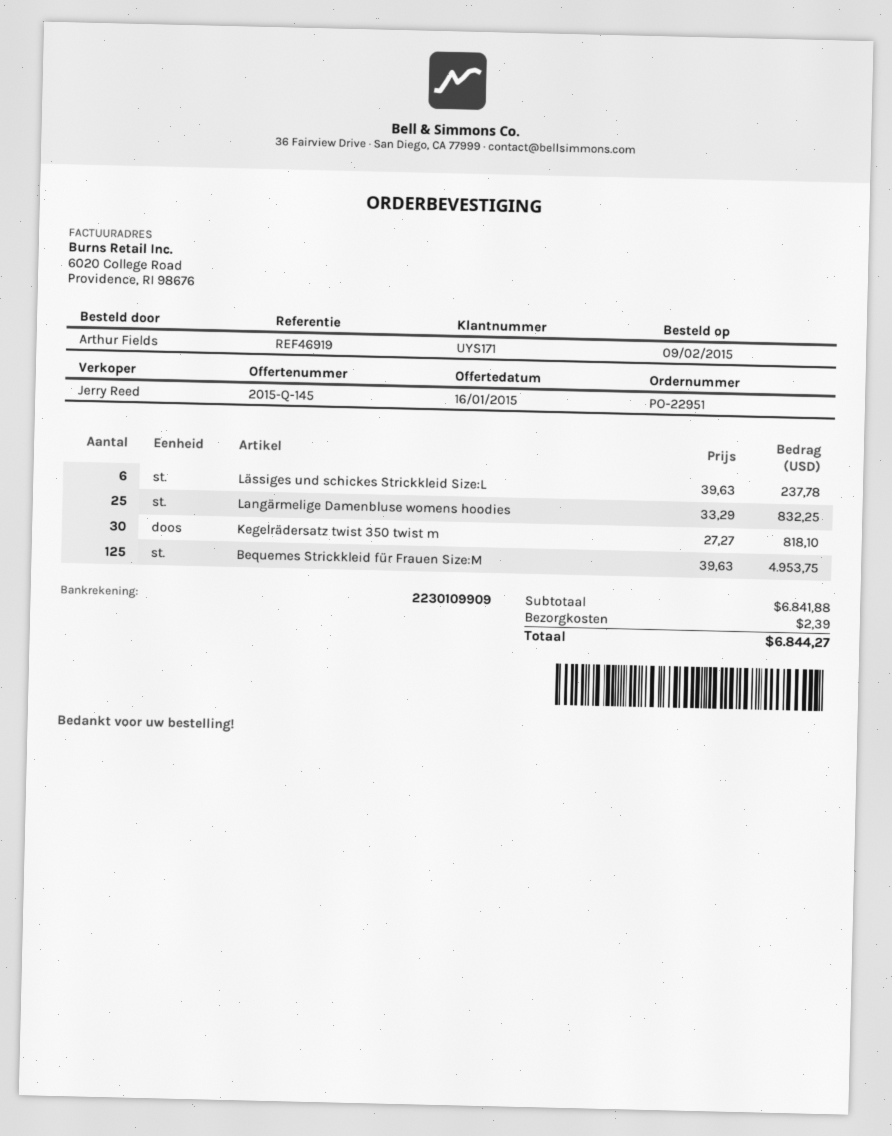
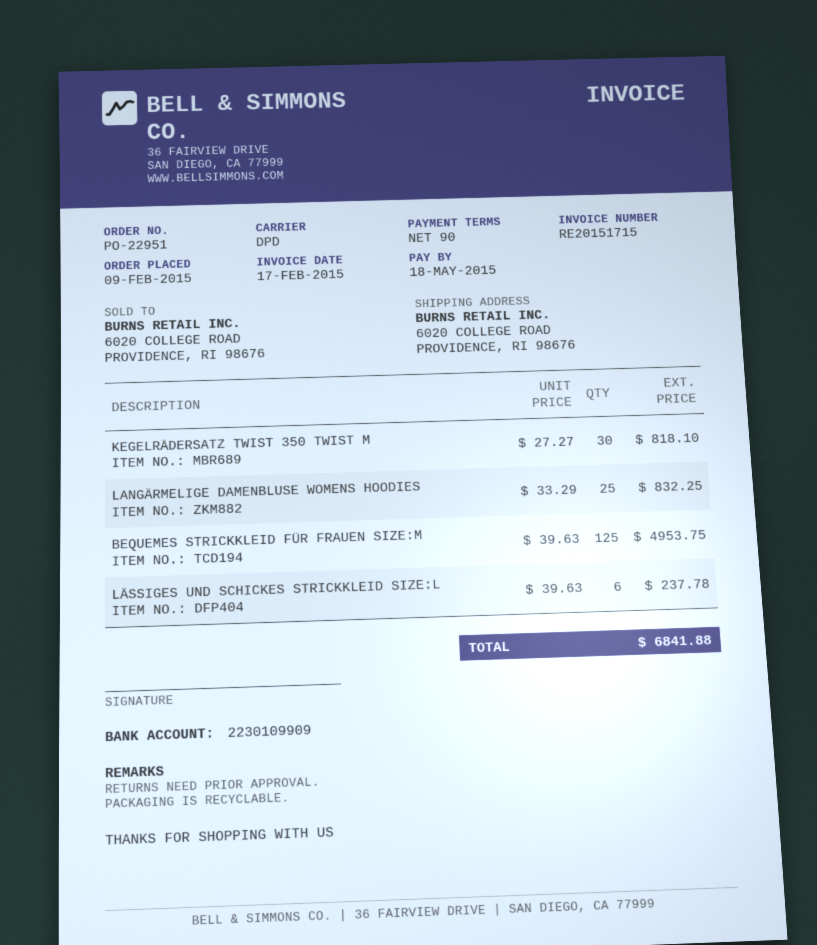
shipping: 2.39 -> none
total: 6844.27 -> 6841.88

